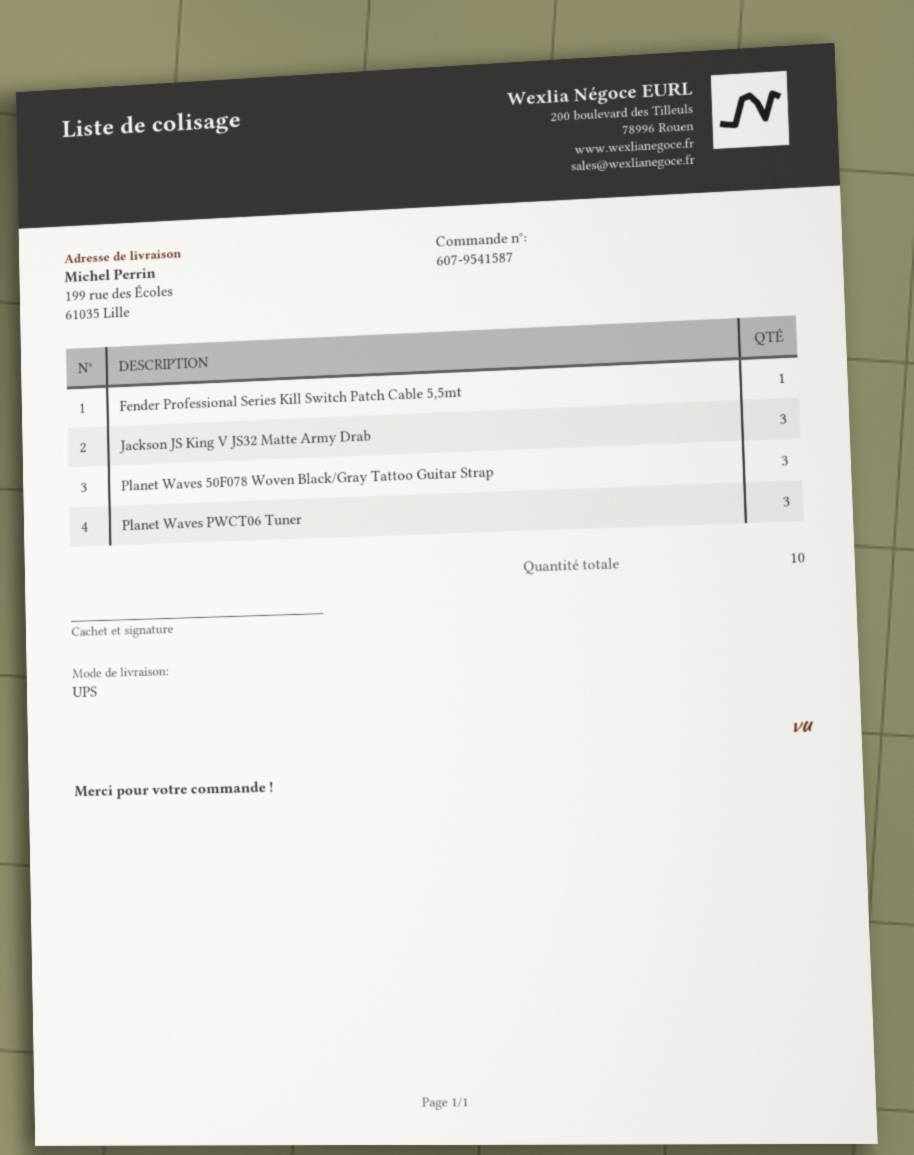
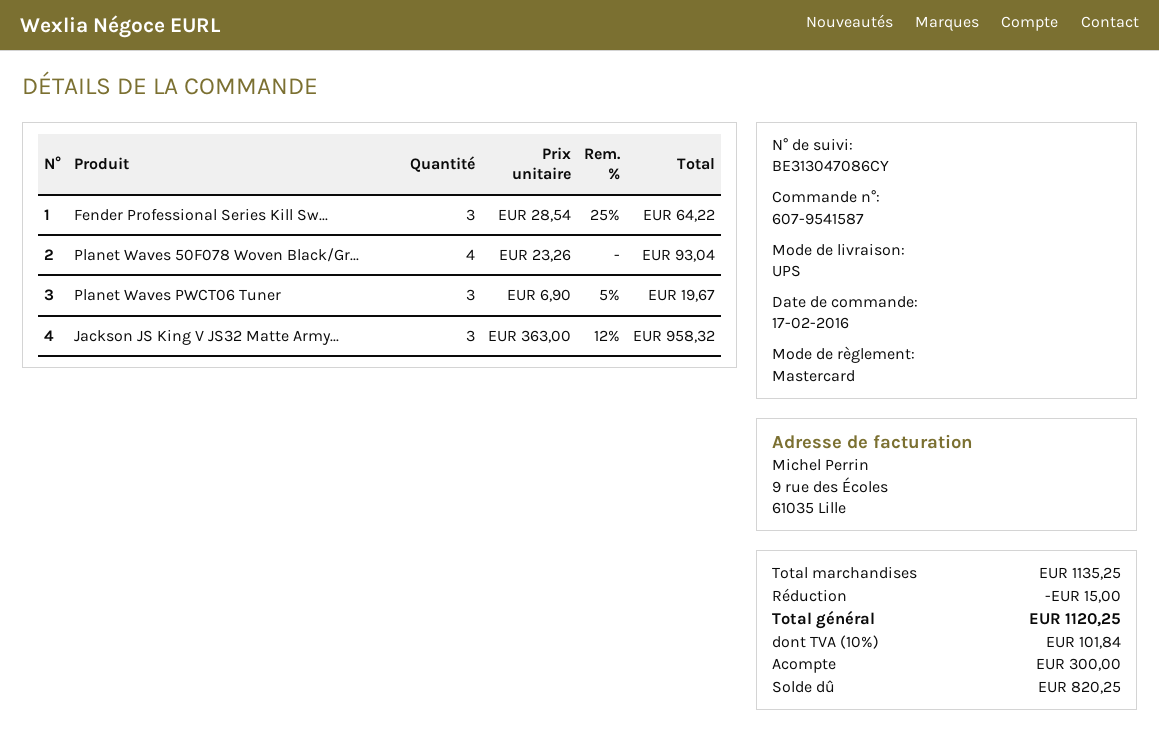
Fender Professional Series Kill Switch Patch Cable 5,5mt: 1 -> 3
Planet Waves 50F078 Woven Black/Gray Tattoo Guitar Strap: 3 -> 4

